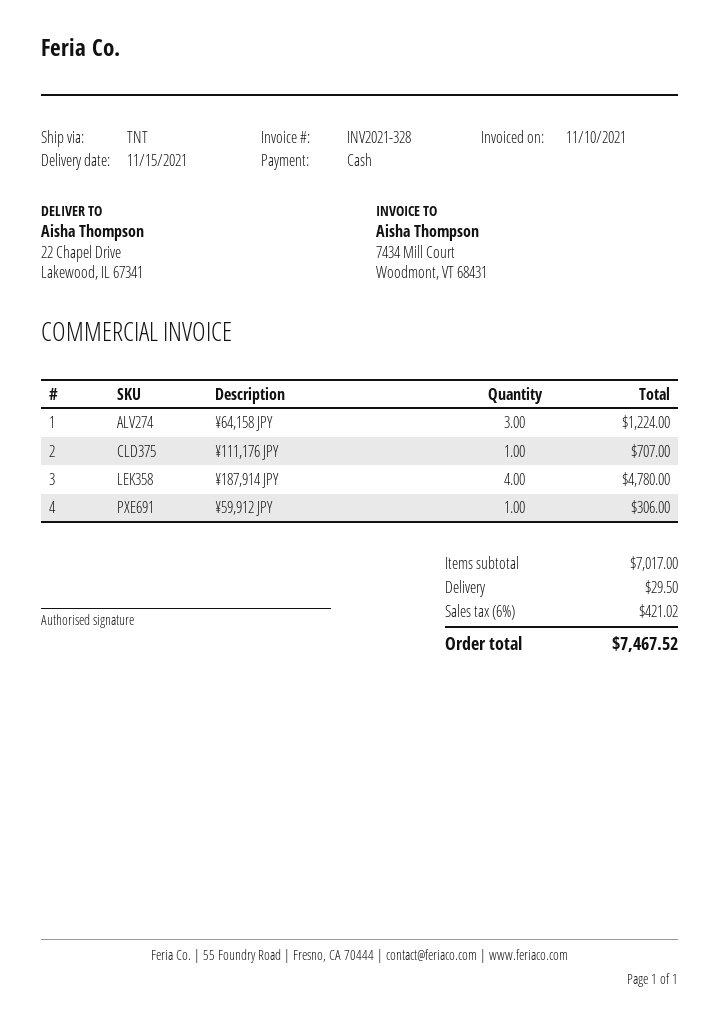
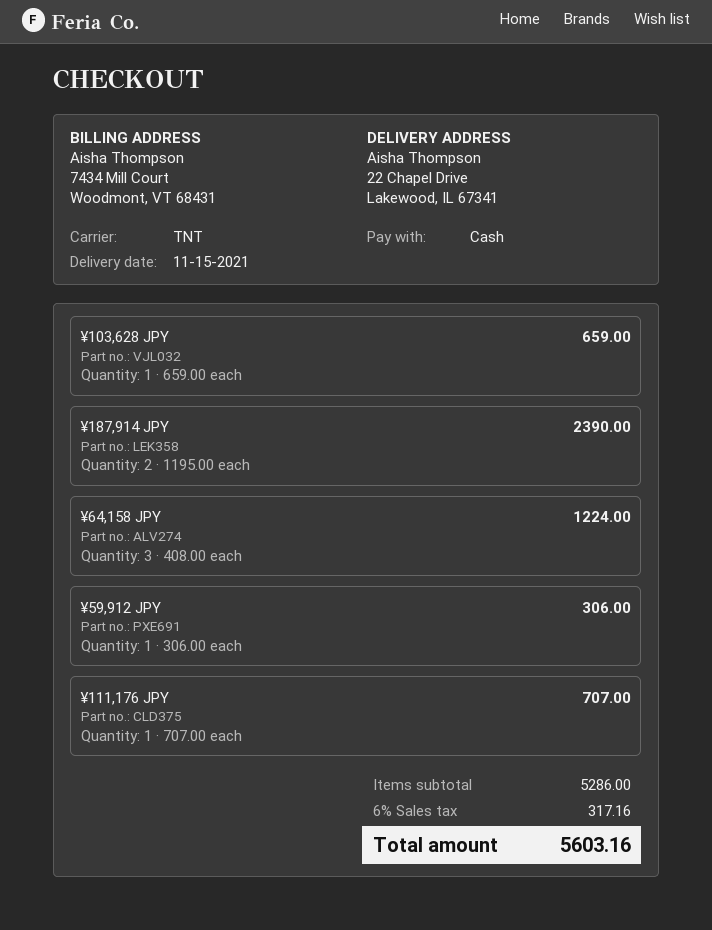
¥187,914 JPY: 4 for 4780.00 -> 2 for 2390.00
¥103,628 JPY: none -> 1 for 659.00
subtotal: 7017.00 -> 5286.00
shipping: 29.50 -> none
tax: 6% = 421.02 -> 6% = 317.16
total: 7467.52 -> 5603.16

